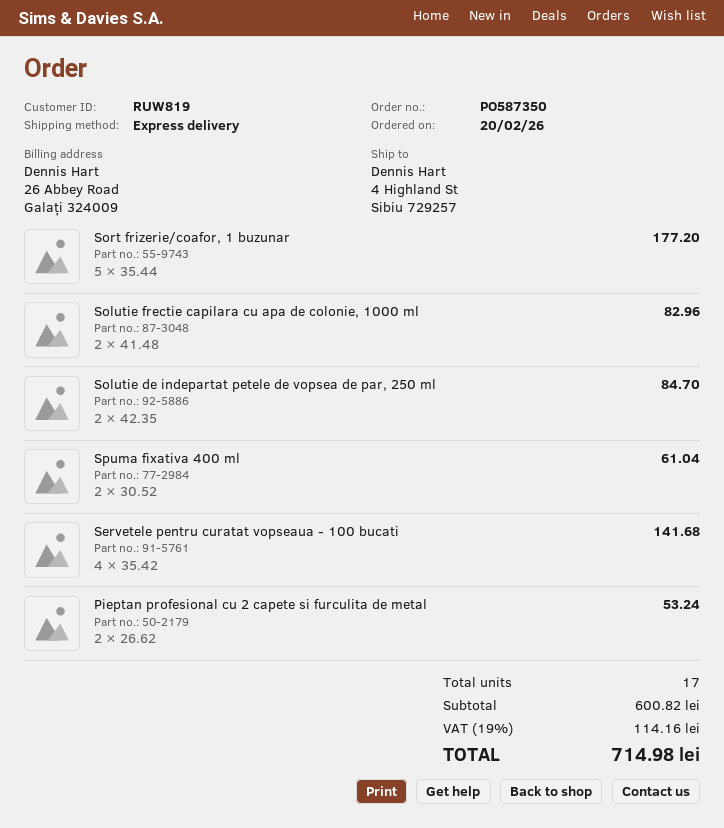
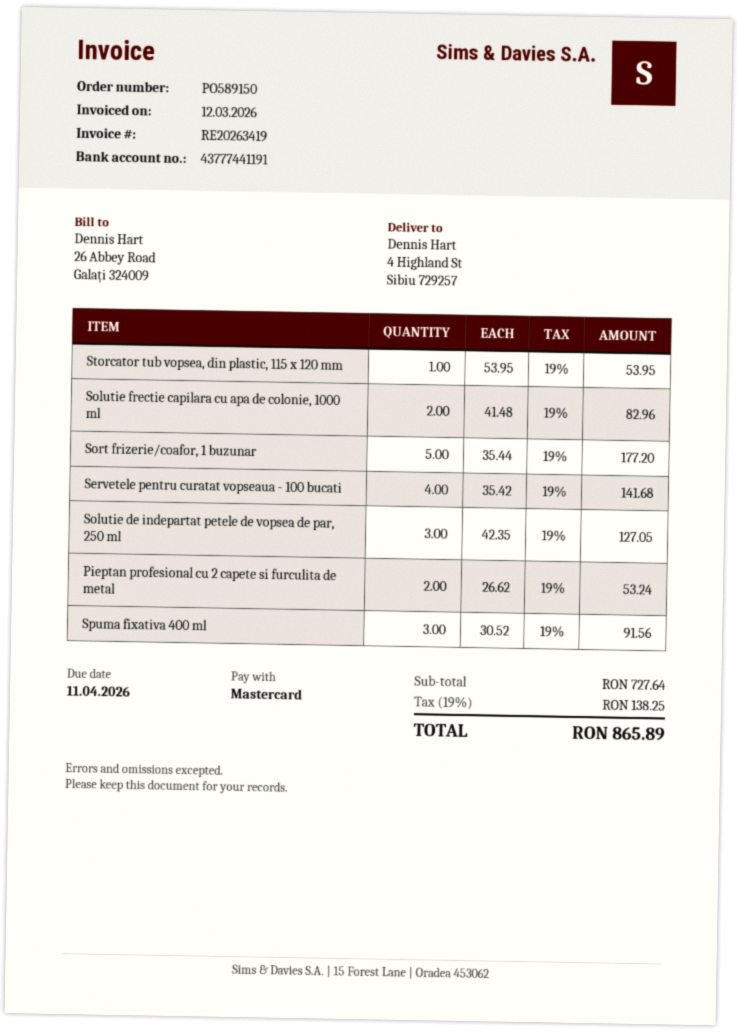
order number: PO587350 -> PO589150
Solutie de indepartat petele de vopsea de par, 250 ml: 2 x 42.35 = 84.70 -> 3 x 42.35 = 127.05
Spuma fixativa 400 ml: 2 x 30.52 = 61.04 -> 3 x 30.52 = 91.56
Storcator tub vopsea, din plastic, 115 x 120 mm: none -> 1 x 53.95 = 53.95
subtotal: 600.82 -> 727.64
tax: 19% = 114.16 -> 19% = 138.25
total: 714.98 -> 865.89

